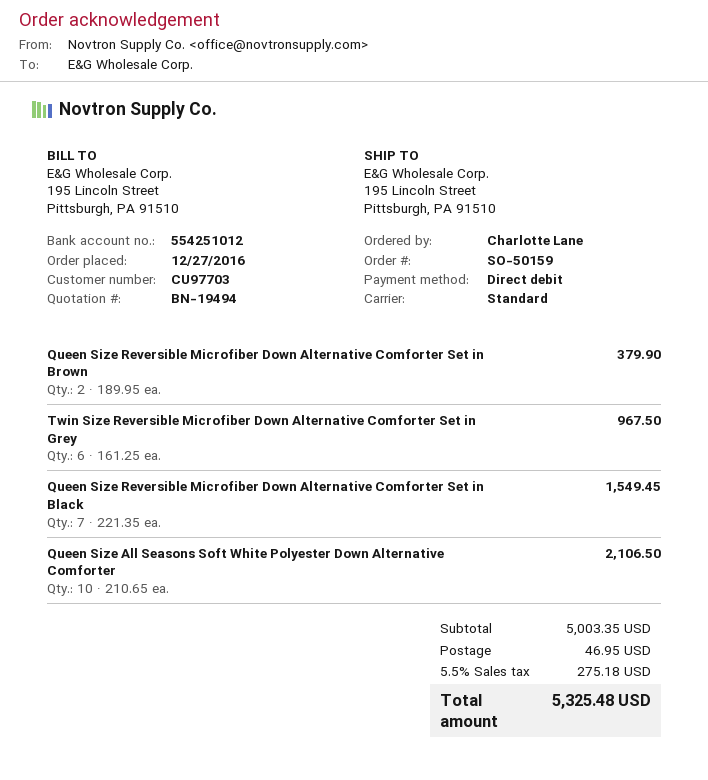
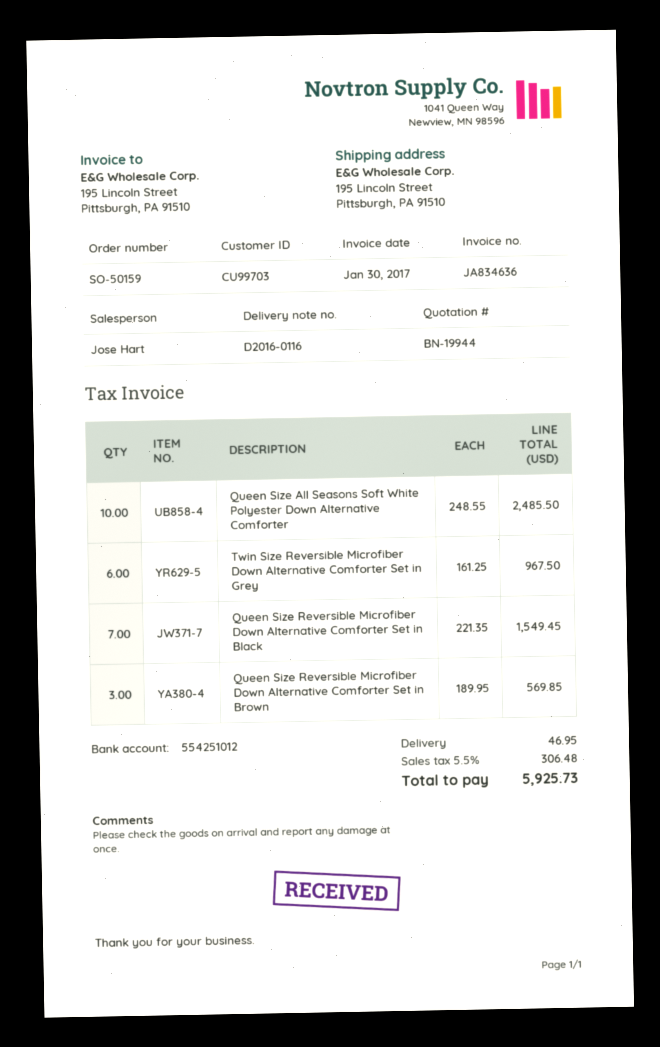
quote number: BN-19494 -> BN-19944
customer number: CU97703 -> CU99703
Queen Size Reversible Microfiber Down Alternative Comforter Set in Brown: 2 x 189.95 = 379.90 -> 3 x 189.95 = 569.85
Queen Size All Seasons Soft White Polyester Down Alternative Comforter: 10 x 210.65 = 2106.50 -> 10 x 248.55 = 2485.50
tax: 5.5% = 275.18 -> 5.5% = 306.48
total: 5325.48 -> 5925.73

